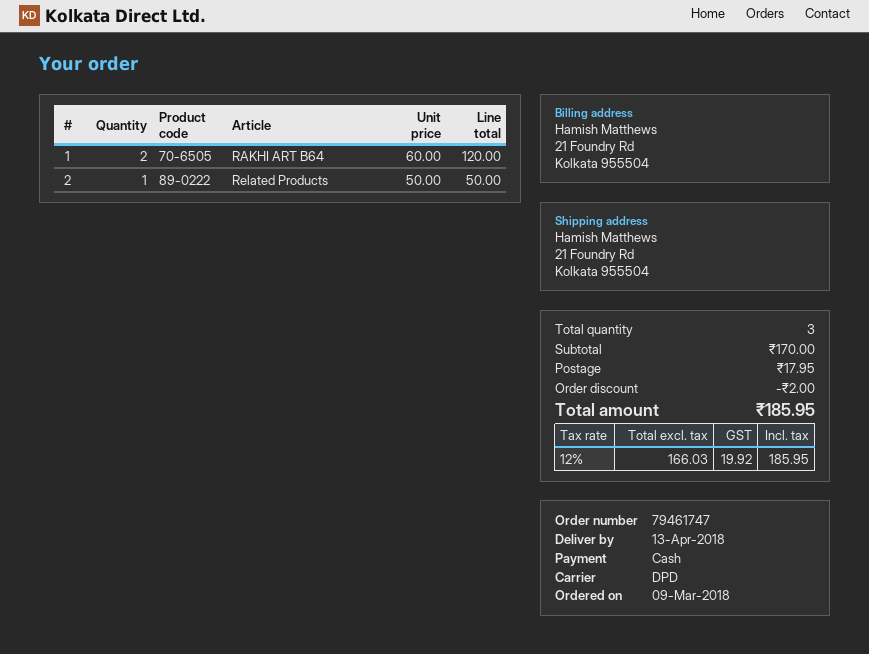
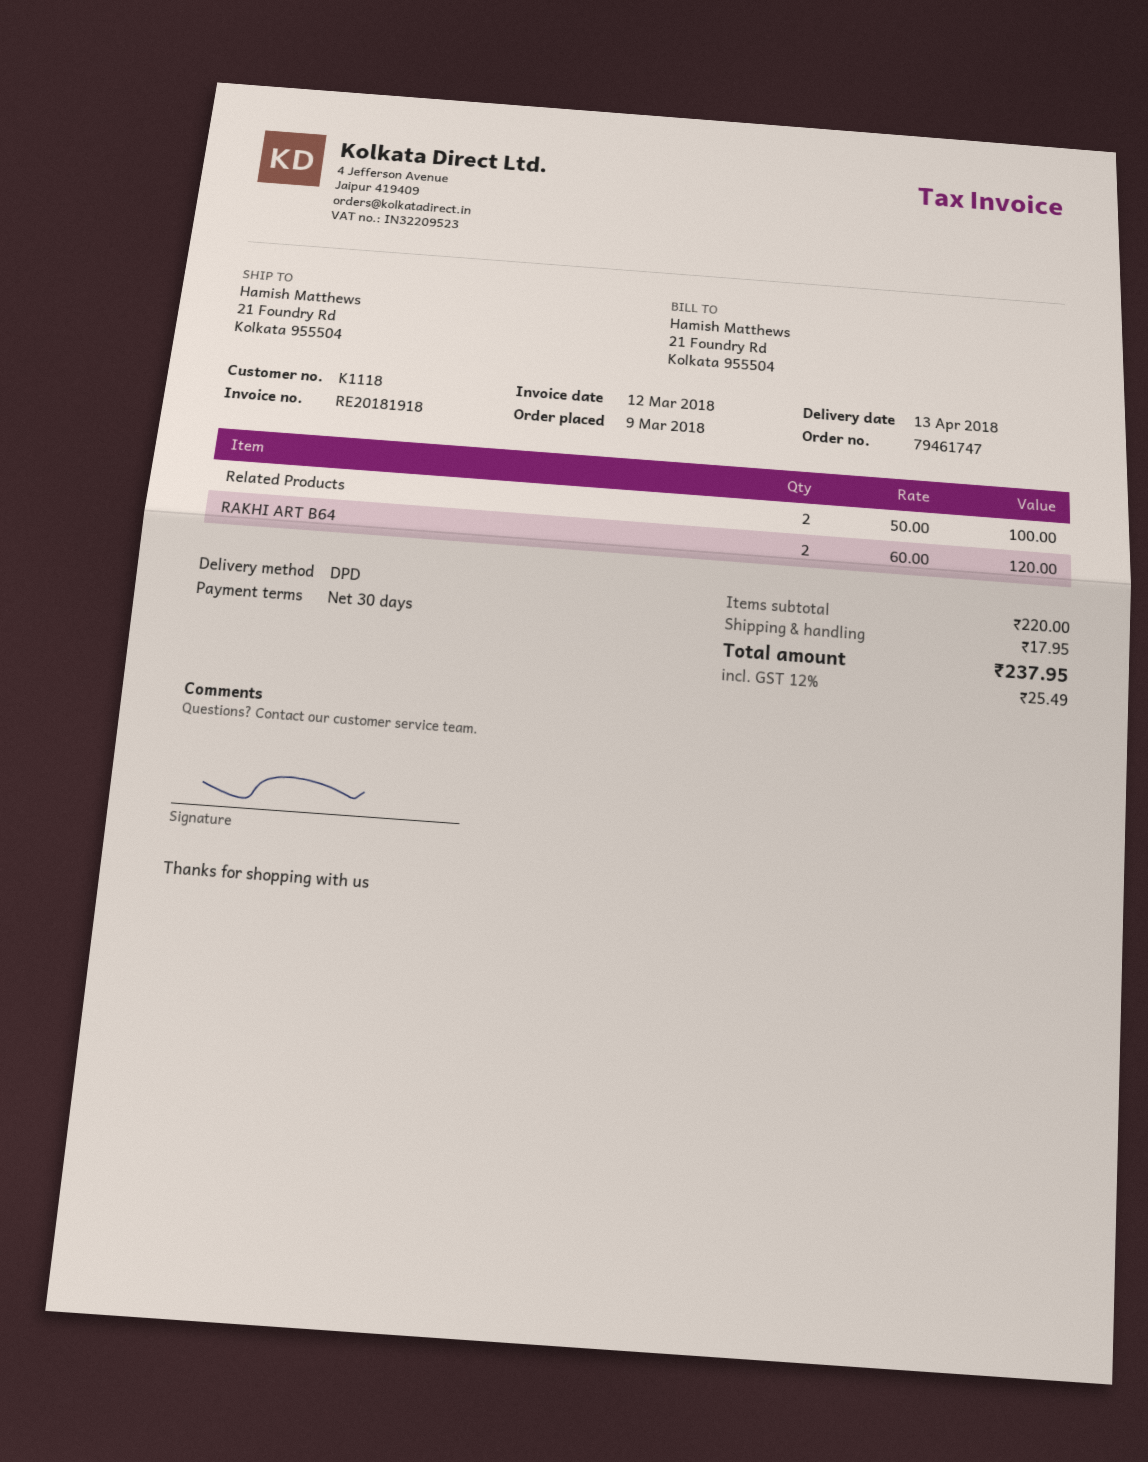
Related Products: 1 x 50.00 = 50.00 -> 2 x 50.00 = 100.00
subtotal: 170.00 -> 220.00
discount: 2.00 -> none
tax: 12% = 19.92 -> 12% = 25.49
total: 185.95 -> 237.95

